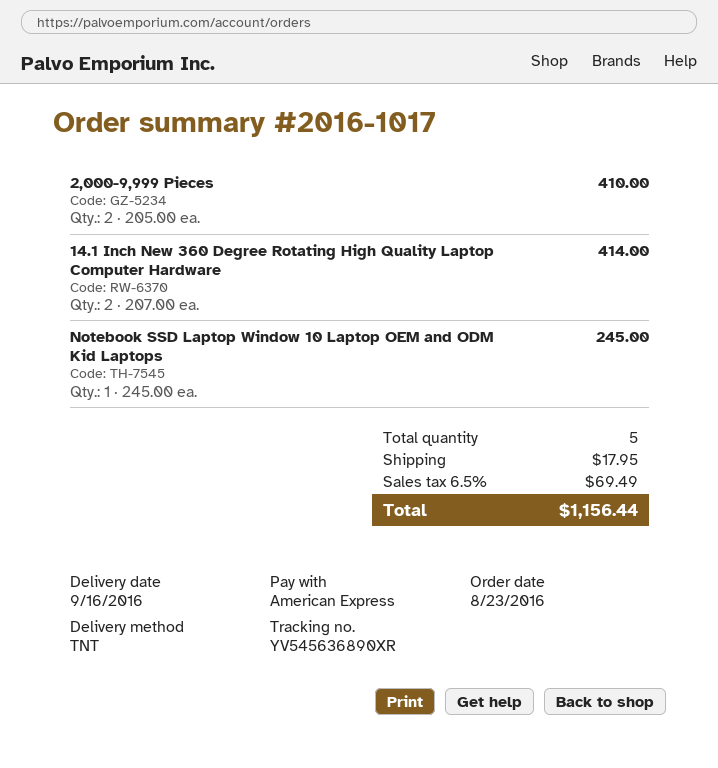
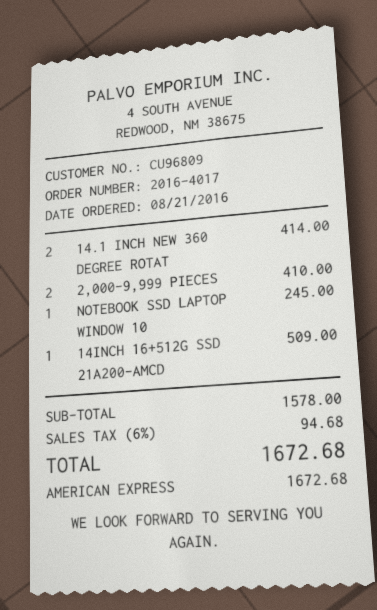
order number: 2016-1017 -> 2016-4017
order date: 2016-08-23 -> 2016-08-21
14INCH 16+512G SSD 21A200-AMCD: none -> 1 for 509.00
shipping: 17.95 -> none
tax: 6.5% = 69.49 -> 6% = 94.68
total: 1156.44 -> 1672.68

